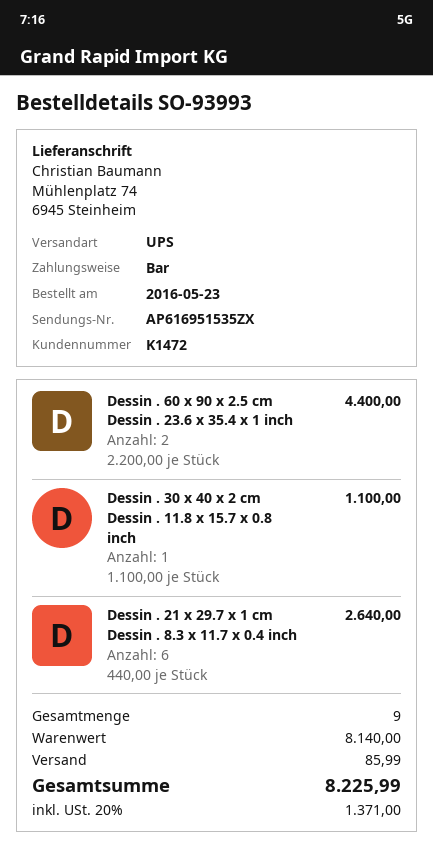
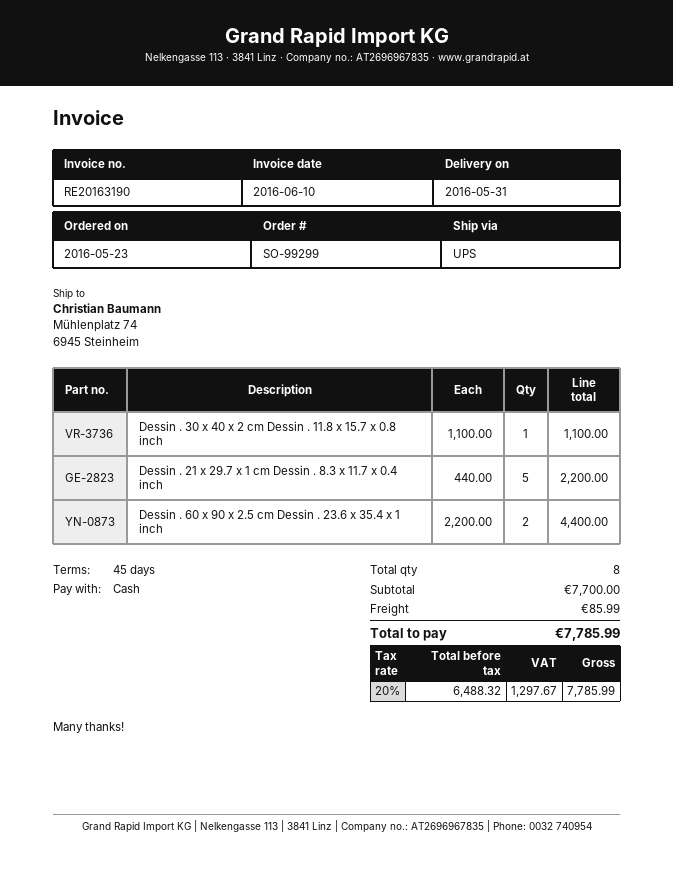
order number: SO-93993 -> SO-99299
Dessin . 21 x 29.7 x 1 cm Dessin . 8.3 x 11.7 x 0.4 inch: 6 x 440.00 = 2640.00 -> 5 x 440.00 = 2200.00
total quantity: 9 -> 8
subtotal: 8140.00 -> 7700.00
tax: 20% = 1371.00 -> 20% = 1297.67
total: 8225.99 -> 7785.99

